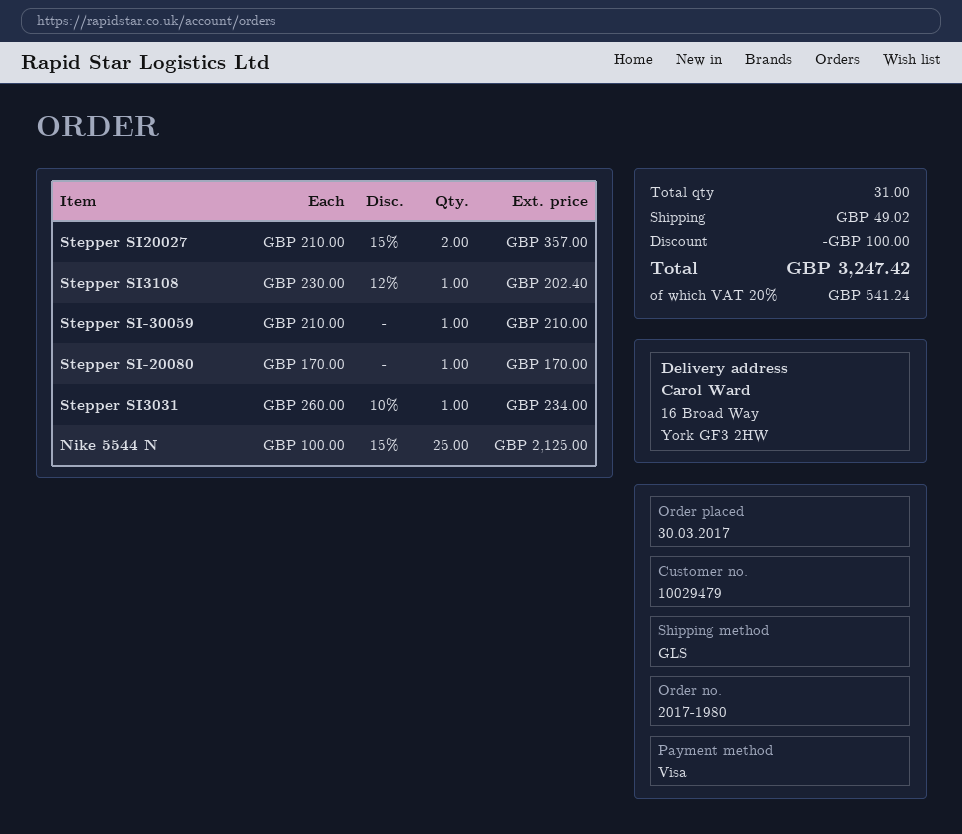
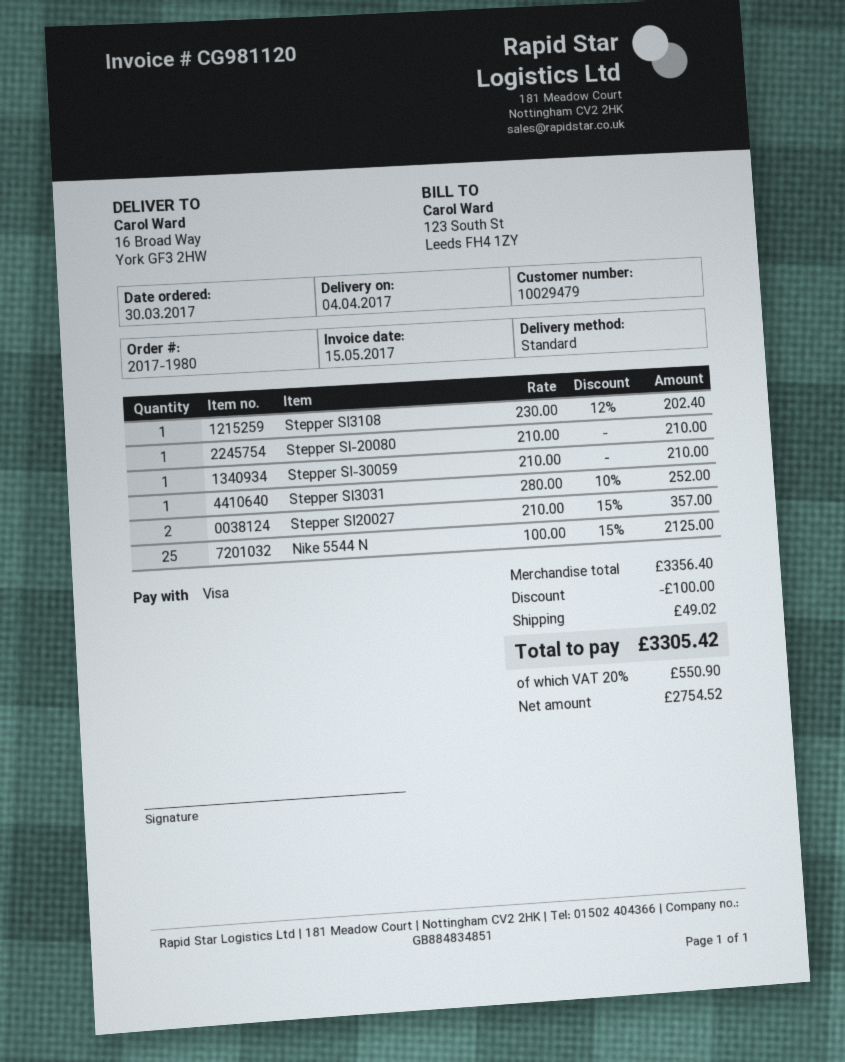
shipping method: GLS -> standard
Stepper SI-20080: 1 x 170.00 = 170.00 -> 1 x 210.00 = 210.00
Stepper SI3031: 1 x 260.00 - 10% = 234.00 -> 1 x 280.00 - 10% = 252.00
tax: 20% = 541.24 -> 20% = 550.90
total: 3247.42 -> 3305.42

